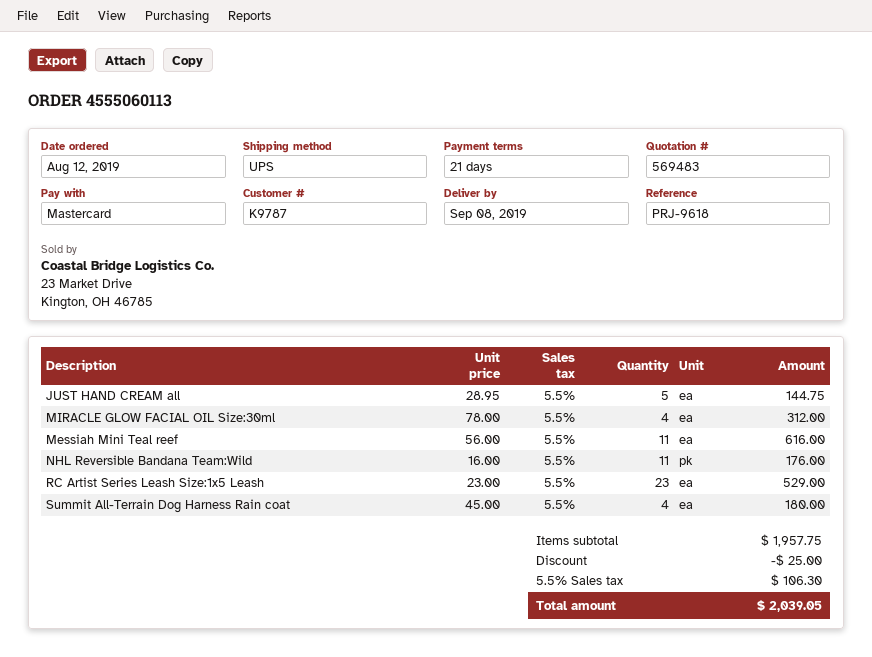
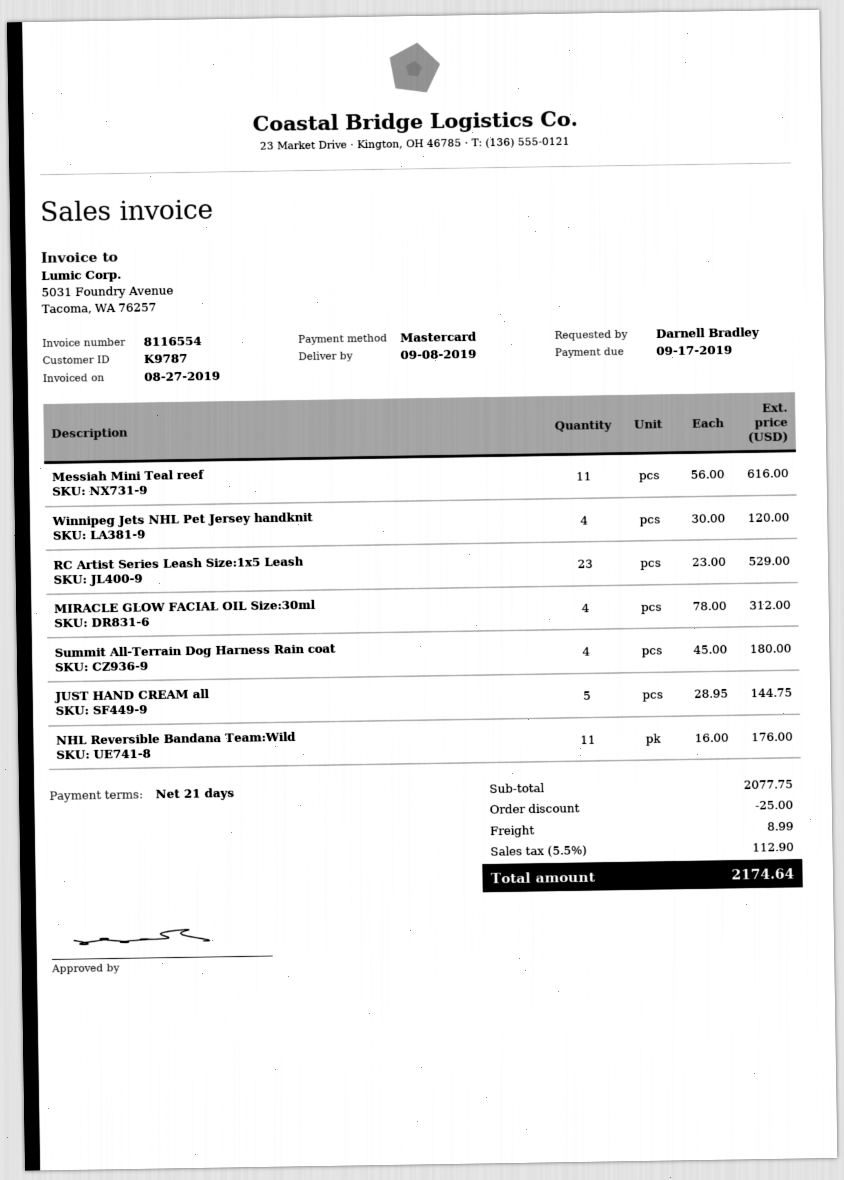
Winnipeg Jets NHL Pet Jersey handknit: none -> 4 x 30.00 = 120.00
subtotal: 1957.75 -> 2077.75
shipping: none -> 8.99
tax: 5.5% = 106.30 -> 5.5% = 112.90
total: 2039.05 -> 2174.64

